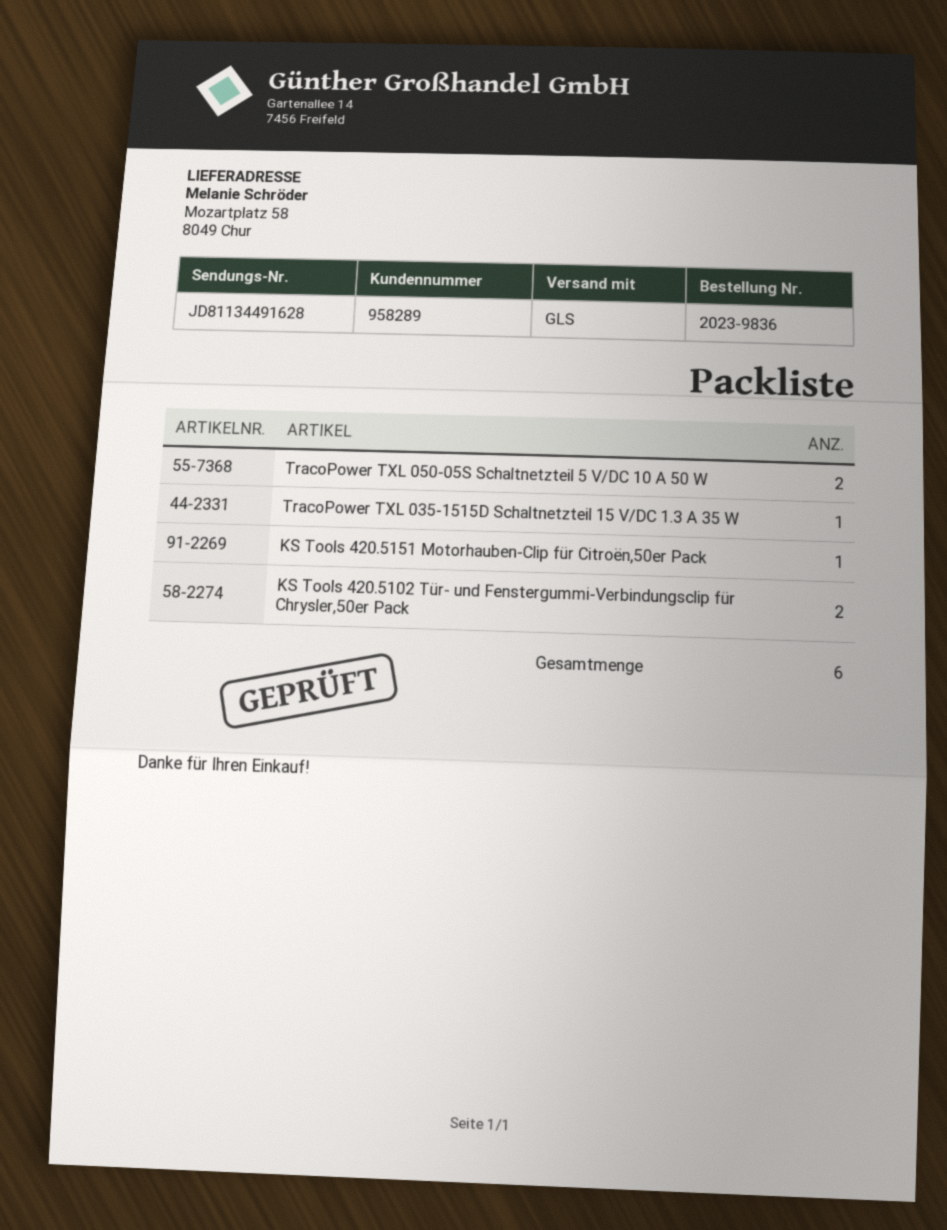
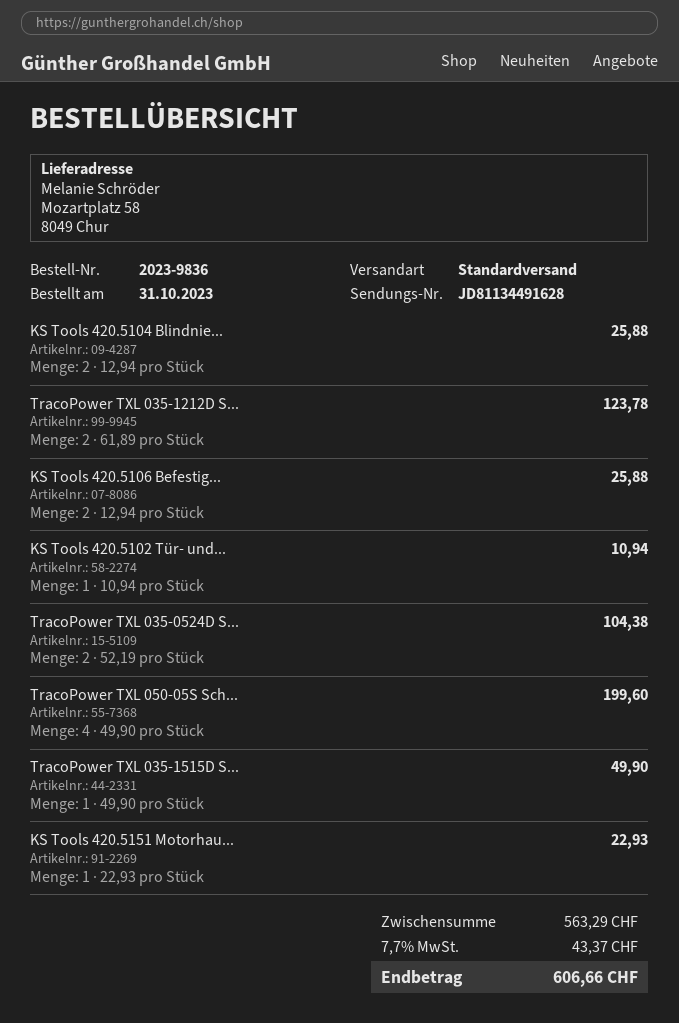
shipping method: GLS -> standard
TracoPower TXL 050-05S Schaltnetzteil 5 V/DC 10 A 50 W: 2 -> 4
KS Tools 420.5102 Tür- und Fenstergummi-Verbindungsclip für Chrysler,50er Pack: 2 -> 1
KS Tools 420.5104 Blindnie...: none -> 2
TracoPower TXL 035-1212D S...: none -> 2
KS Tools 420.5106 Befestig...: none -> 2
TracoPower TXL 035-0524D S...: none -> 2

